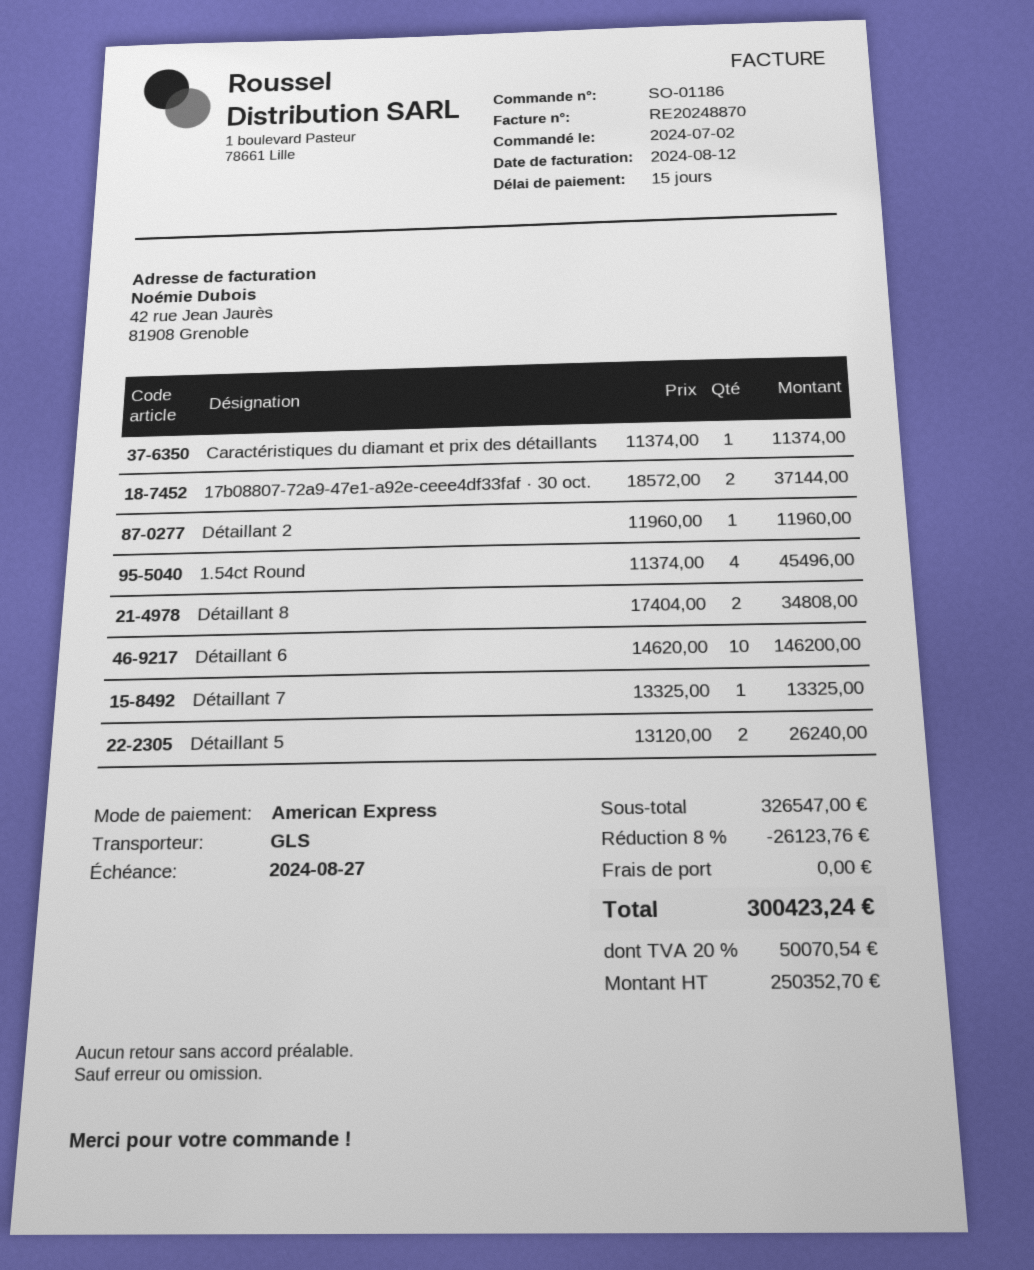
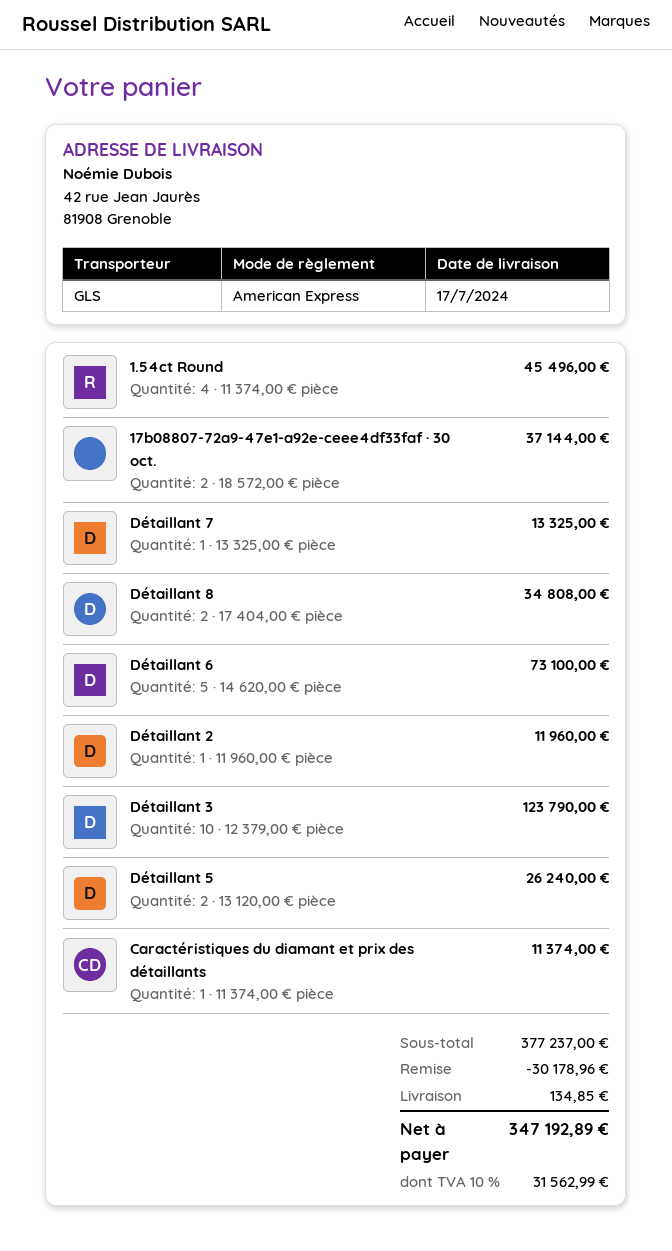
Détaillant 6: 10 x 14620.00 = 146200.00 -> 5 x 14620.00 = 73100.00
Détaillant 3: none -> 10 x 12379.00 = 123790.00
subtotal: 326547.00 -> 377237.00
discount: 26123.76 -> 30178.96
shipping: 0.00 -> 134.85
tax: 20% = 50070.54 -> 10% = 31562.99
total: 300423.24 -> 347192.89

